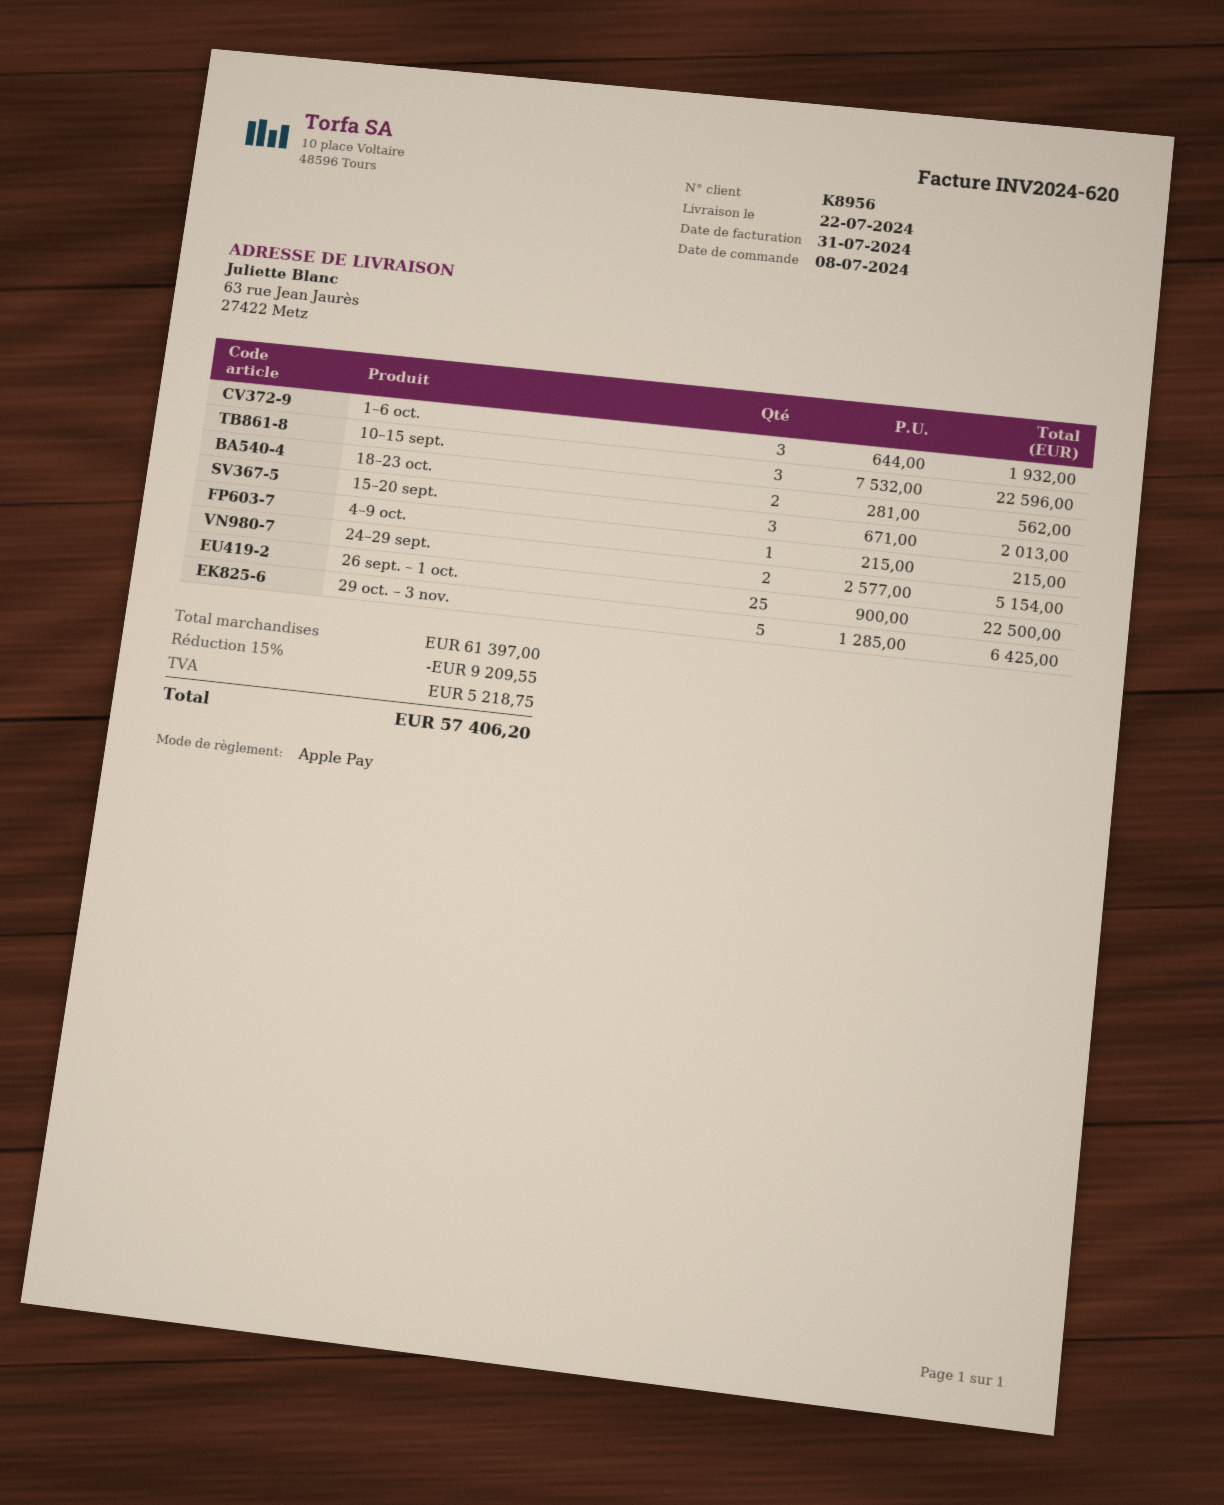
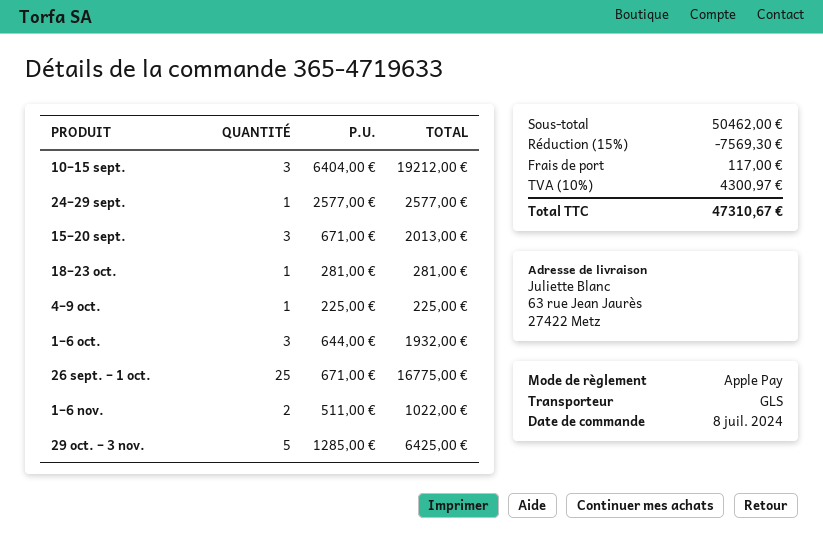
10–15 sept.: 3 x 7532.00 = 22596.00 -> 3 x 6404.00 = 19212.00
18–23 oct.: 2 x 281.00 = 562.00 -> 1 x 281.00 = 281.00
4–9 oct.: 1 x 215.00 = 215.00 -> 1 x 225.00 = 225.00
24–29 sept.: 2 x 2577.00 = 5154.00 -> 1 x 2577.00 = 2577.00
26 sept. – 1 oct.: 25 x 900.00 = 22500.00 -> 25 x 671.00 = 16775.00
1–6 nov.: none -> 2 x 511.00 = 1022.00
subtotal: 61397.00 -> 50462.00
discount: 15% = 9209.55 -> 15% = 7569.30
shipping: none -> 117.00
tax: 5218.75 -> 4300.97
total: 57406.20 -> 47310.67

